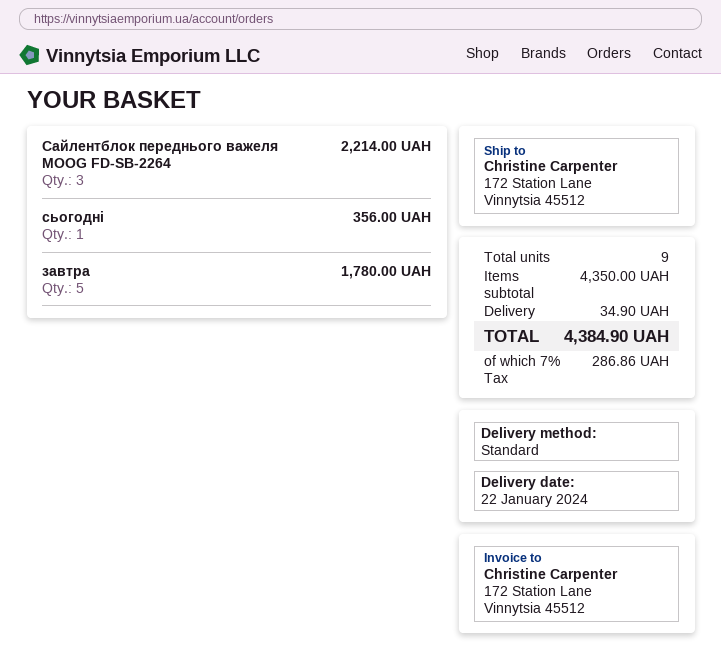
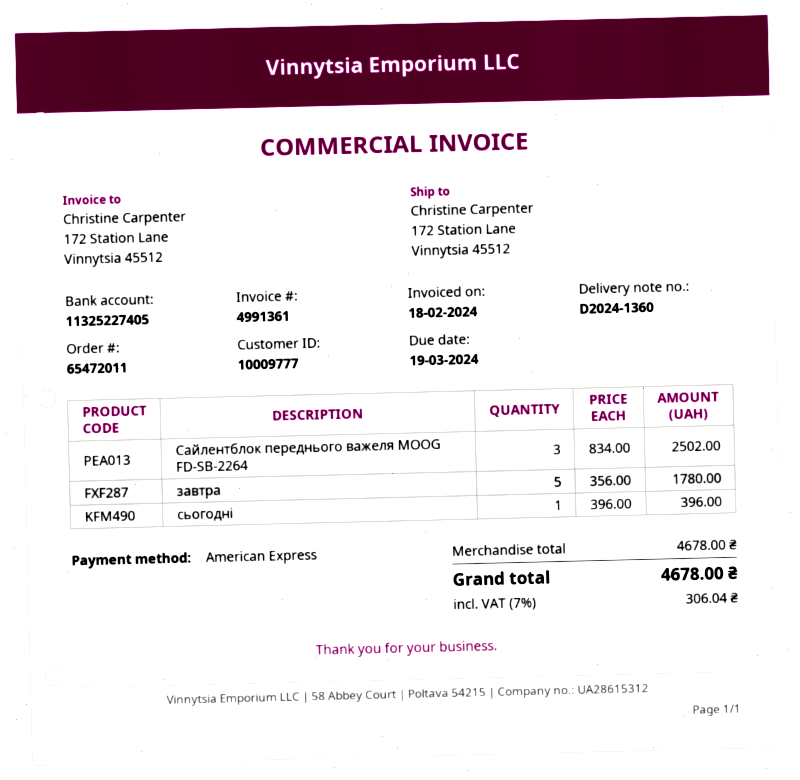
Сайлентблок переднього важеля MOOG FD-SB-2264: 3 for 2214.00 -> 3 for 2502.00
сьогодні: 1 for 356.00 -> 1 for 396.00
subtotal: 4350.00 -> 4678.00
shipping: 34.90 -> none
tax: 7% = 286.86 -> 7% = 306.04
total: 4384.90 -> 4678.00

